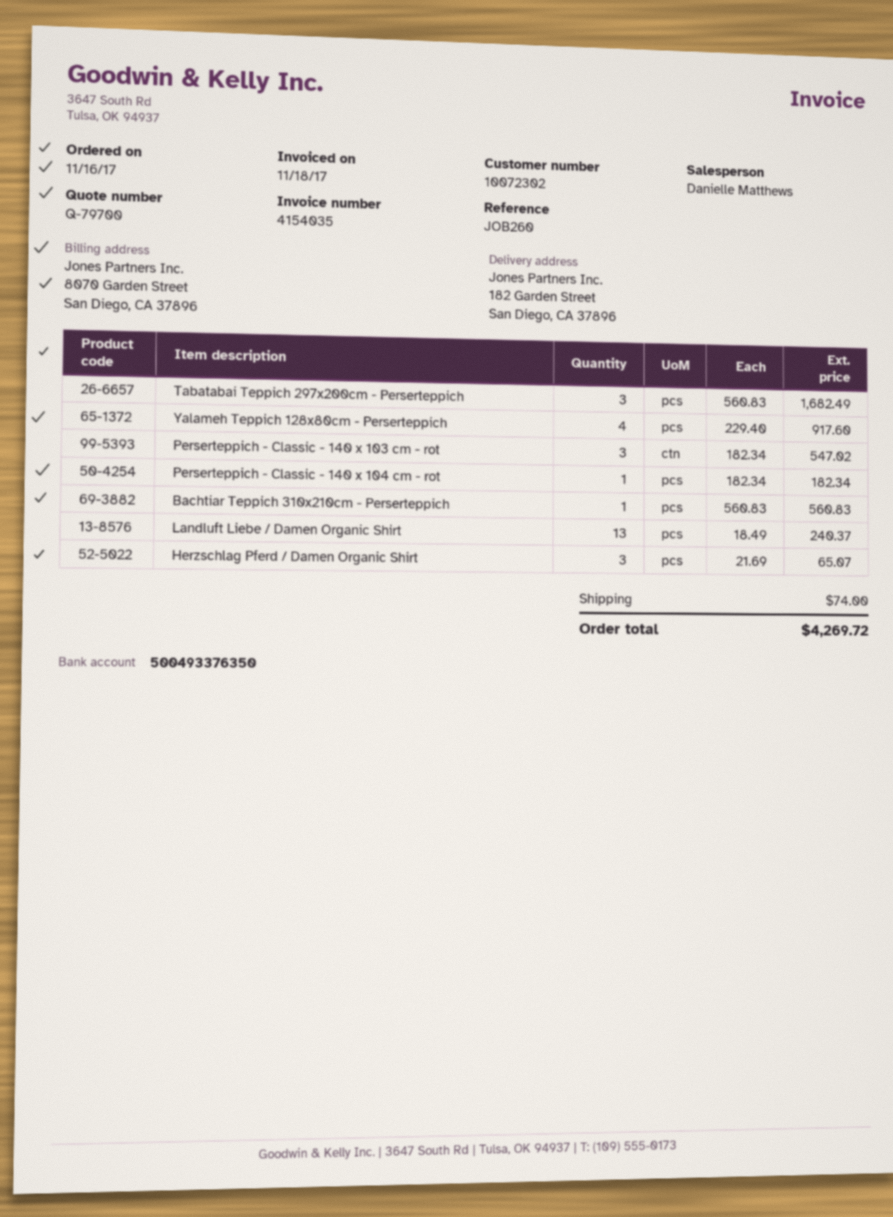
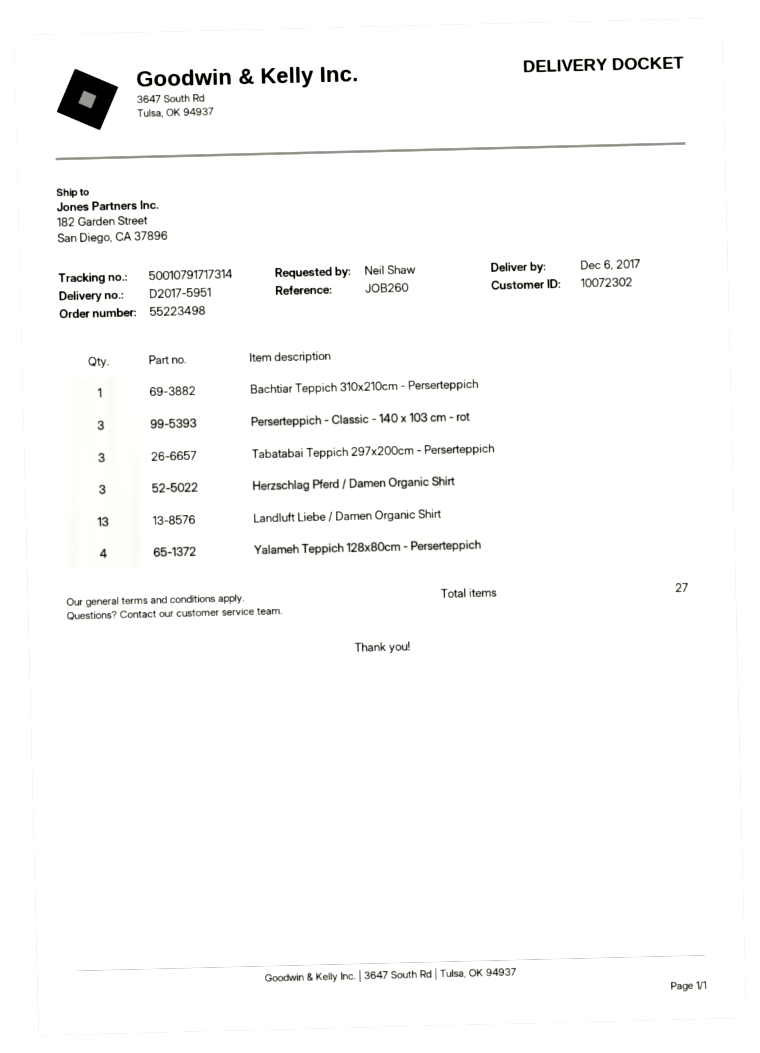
Perserteppich - Classic - 140 x 104 cm - rot: 1 -> none

